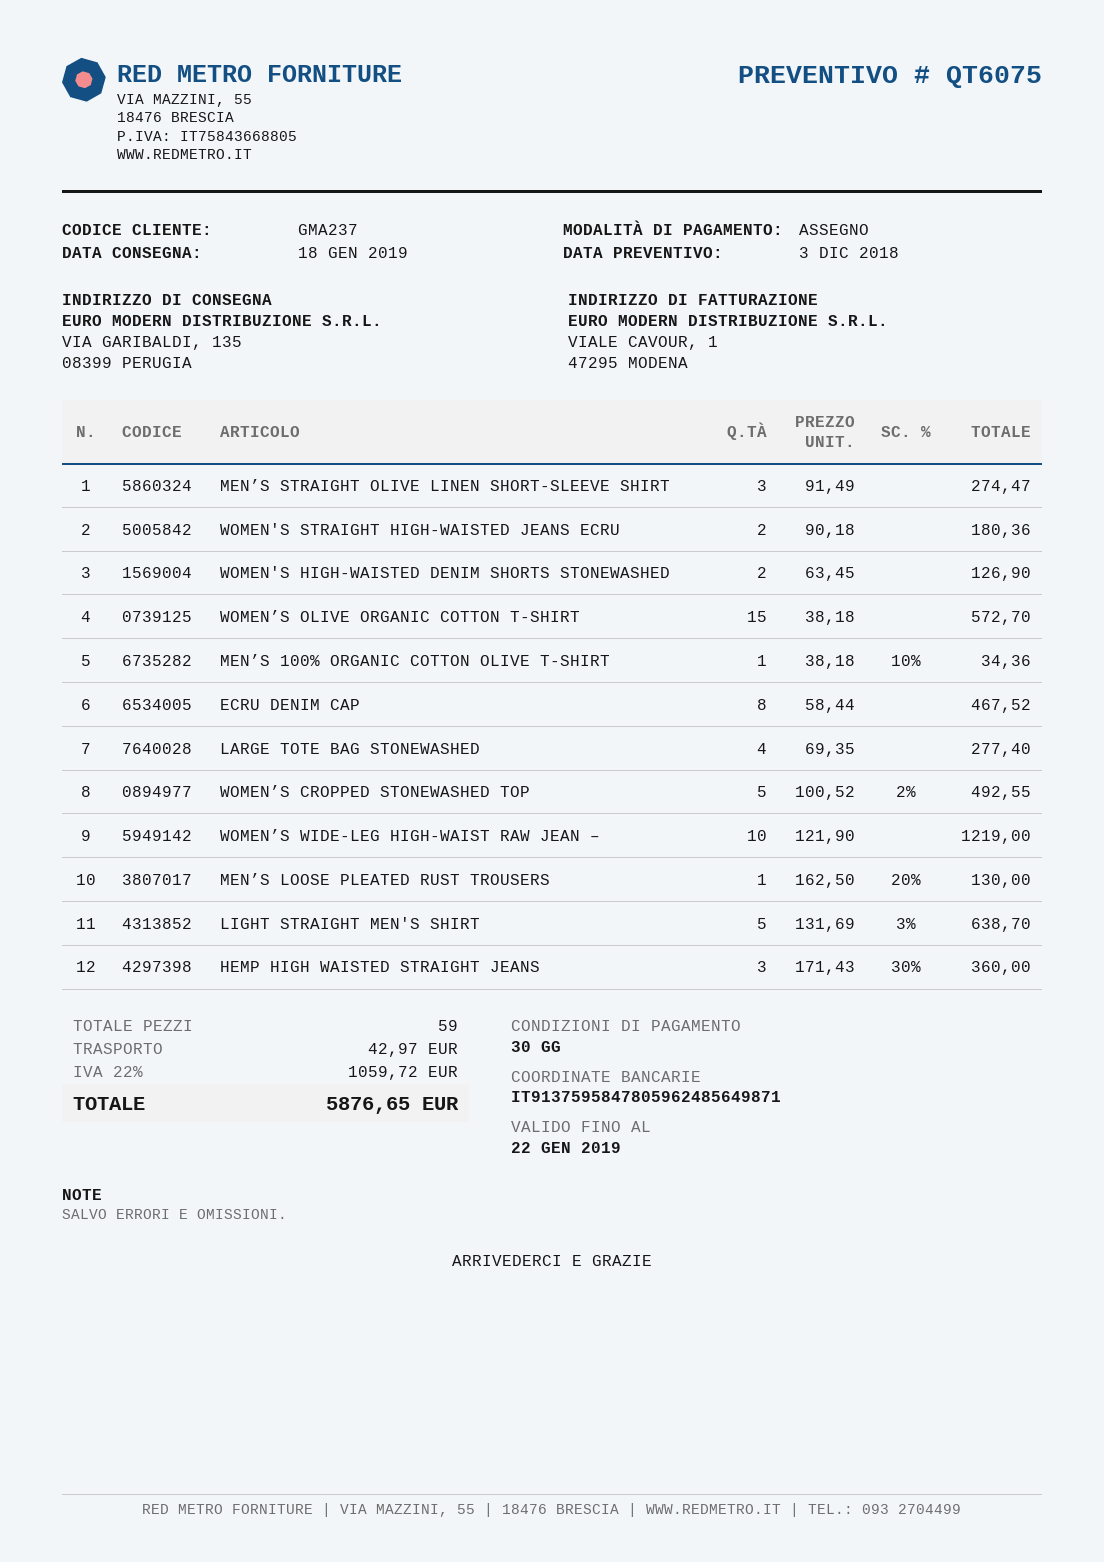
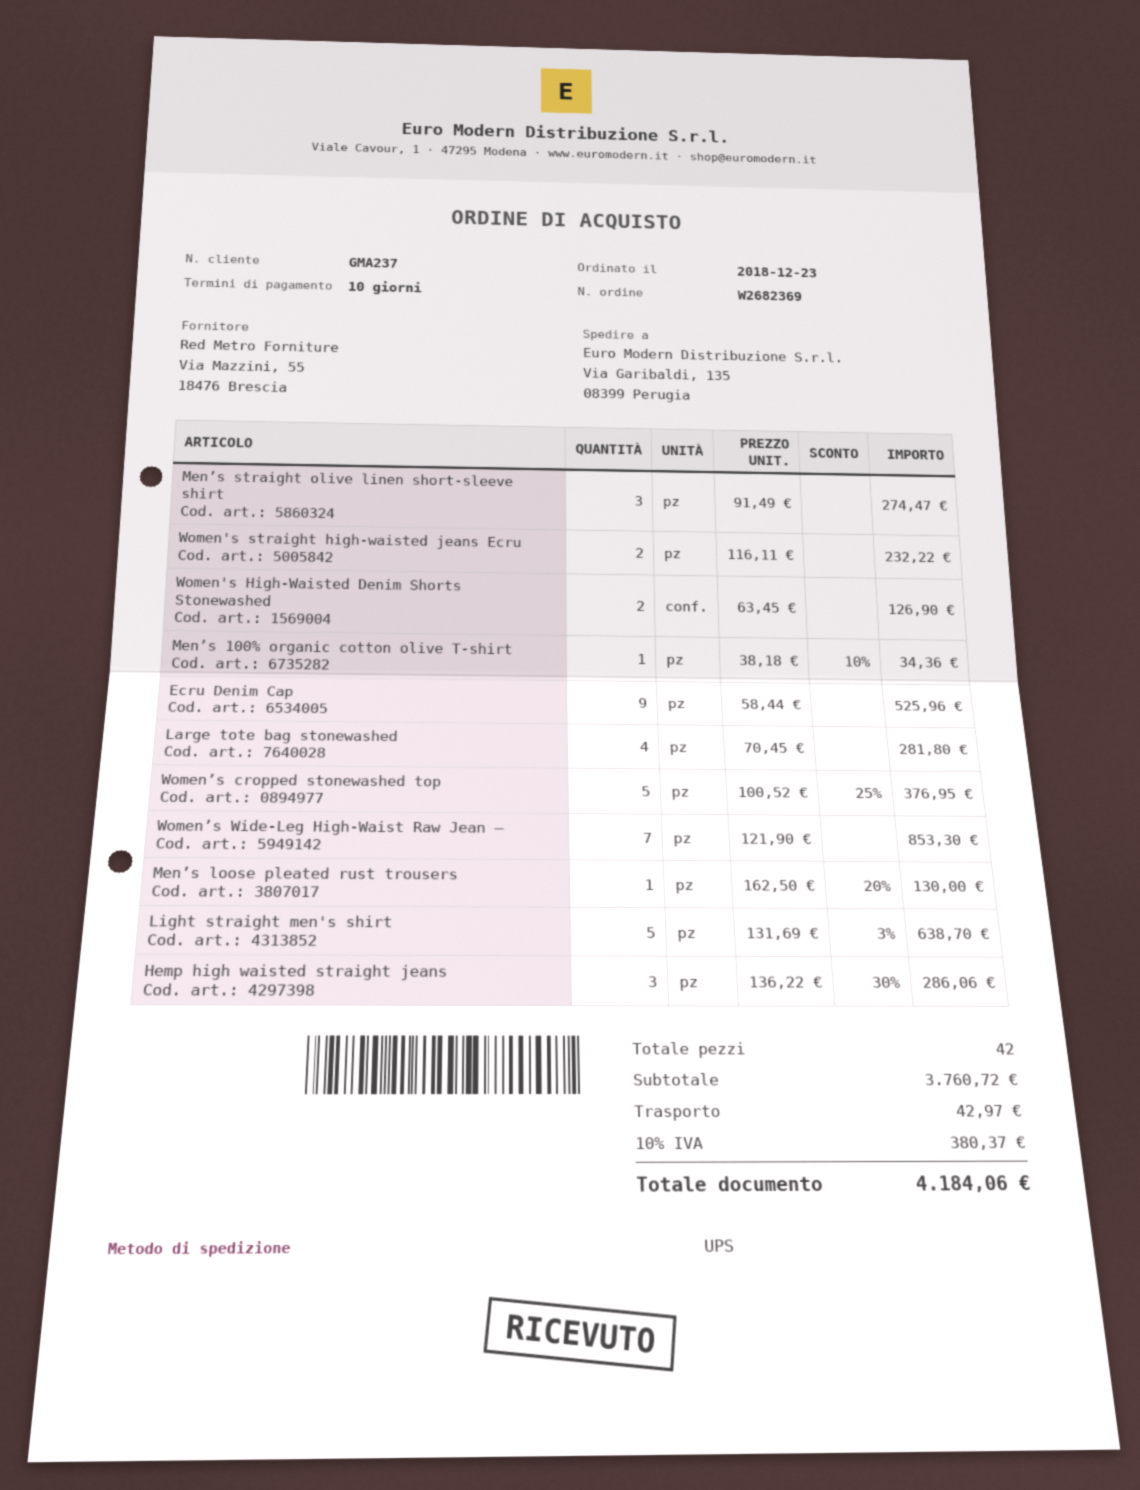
payment terms: 30 days -> 10 days
WOMEN'S STRAIGHT HIGH-WAISTED JEANS ECRU: 2 x 90.18 = 180.36 -> 2 x 116.11 = 232.22
WOMEN’S OLIVE ORGANIC COTTON T-SHIRT: 15 x 38.18 = 572.70 -> none
ECRU DENIM CAP: 8 x 58.44 = 467.52 -> 9 x 58.44 = 525.96
LARGE TOTE BAG STONEWASHED: 4 x 69.35 = 277.40 -> 4 x 70.45 = 281.80
WOMEN’S CROPPED STONEWASHED TOP: 5 x 100.52 - 2% = 492.55 -> 5 x 100.52 - 25% = 376.95
WOMEN’S WIDE-LEG HIGH-WAIST RAW JEAN –: 10 x 121.90 = 1219.00 -> 7 x 121.90 = 853.30
HEMP HIGH WAISTED STRAIGHT JEANS: 3 x 171.43 - 30% = 360.00 -> 3 x 136.22 - 30% = 286.06
total quantity: 59 -> 42
tax: 22% = 1059.72 -> 10% = 380.37
total: 5876.65 -> 4184.06

